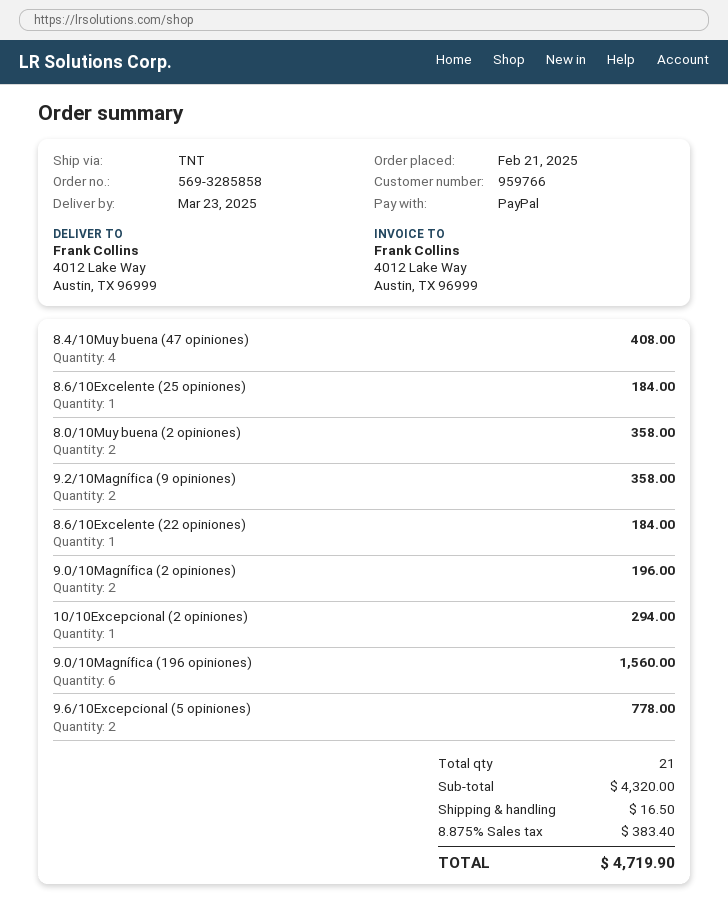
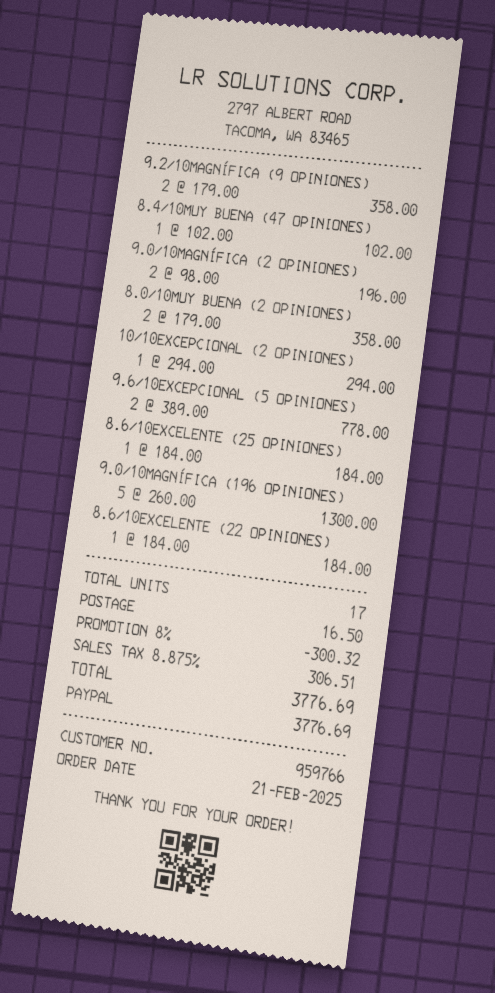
8.4/10Muy buena (47 opiniones): 4 for 408.00 -> 1 for 102.00
9.0/10Magnífica (196 opiniones): 6 for 1560.00 -> 5 for 1300.00
total quantity: 21 -> 17
discount: none -> 8% = 300.32
tax: 8.875% = 383.40 -> 8.875% = 306.51
total: 4719.90 -> 3776.69

